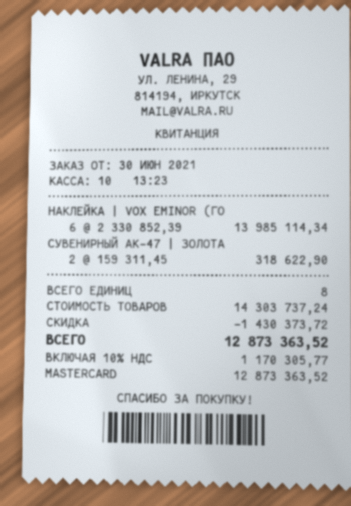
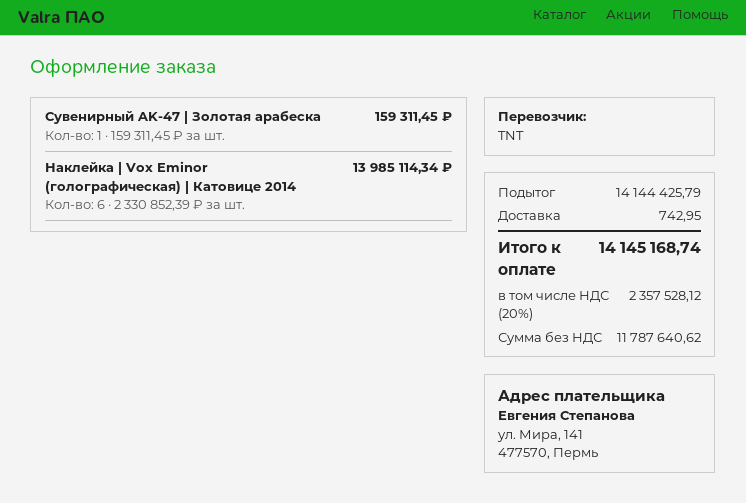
СУВЕНИРНЫЙ AK-47 | ЗОЛОТА: 2 x 159311.45 = 318622.90 -> 1 x 159311.45 = 159311.45
subtotal: 14303737.24 -> 14144425.79
discount: 1430373.72 -> none
shipping: none -> 742.95
tax: 10% = 1170305.77 -> 20% = 2357528.12
total: 12873363.52 -> 14145168.74

